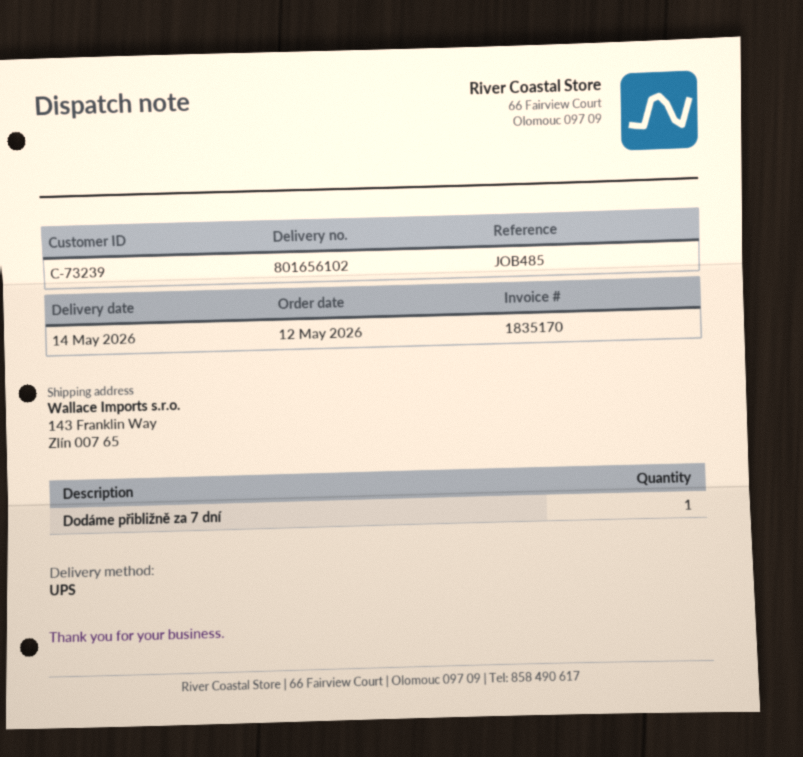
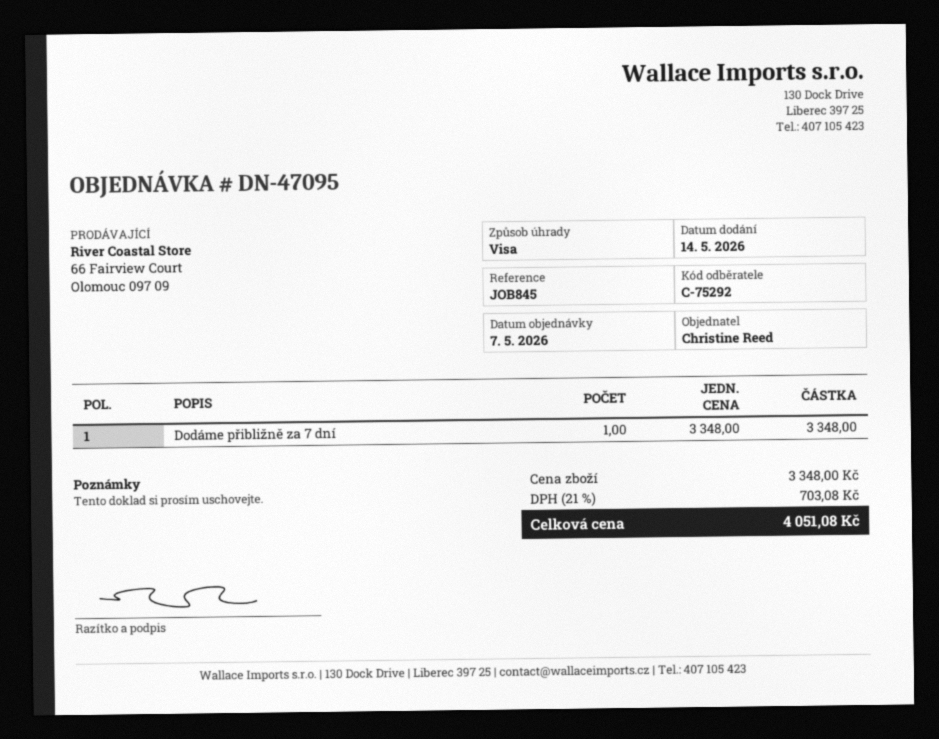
order date: 2026-05-12 -> 2026-05-07
customer number: C-73239 -> C-75292
reference: JOB485 -> JOB845

